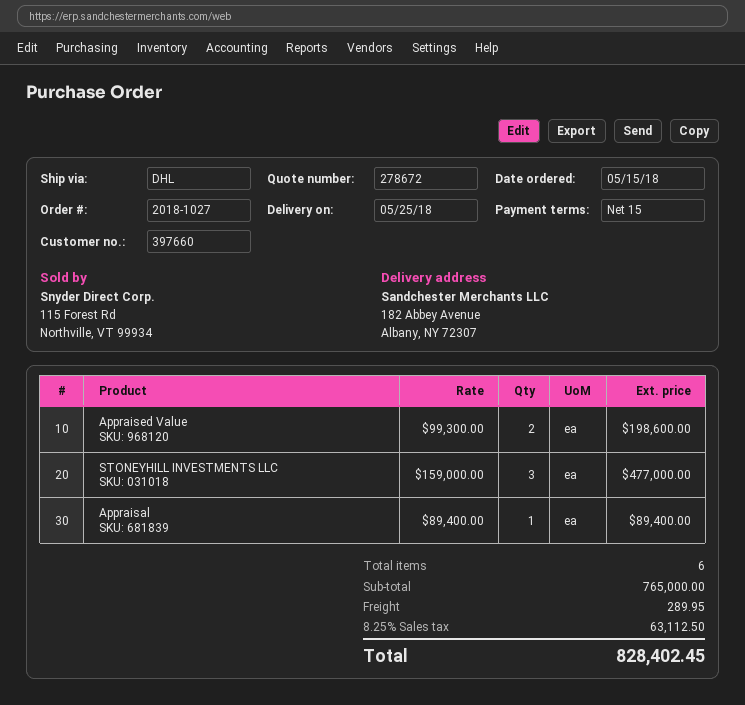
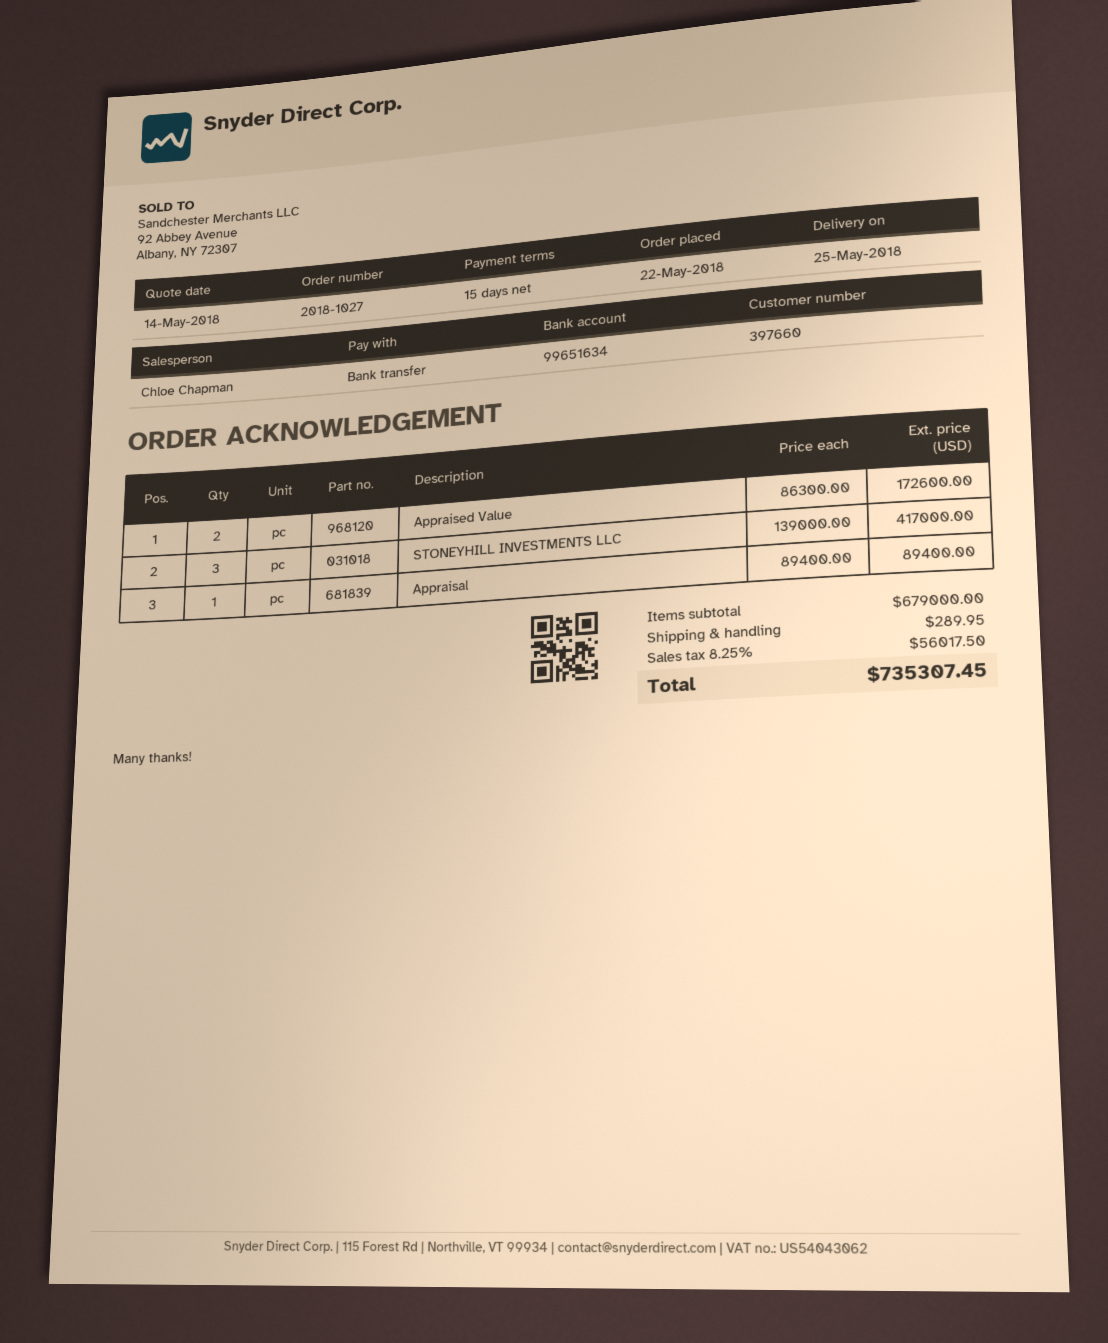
order date: 2018-05-15 -> 2018-05-22
Appraised Value: 2 x 99300.00 = 198600.00 -> 2 x 86300.00 = 172600.00
STONEYHILL INVESTMENTS LLC: 3 x 159000.00 = 477000.00 -> 3 x 139000.00 = 417000.00
subtotal: 765000.00 -> 679000.00
tax: 8.25% = 63112.50 -> 8.25% = 56017.50
total: 828402.45 -> 735307.45

